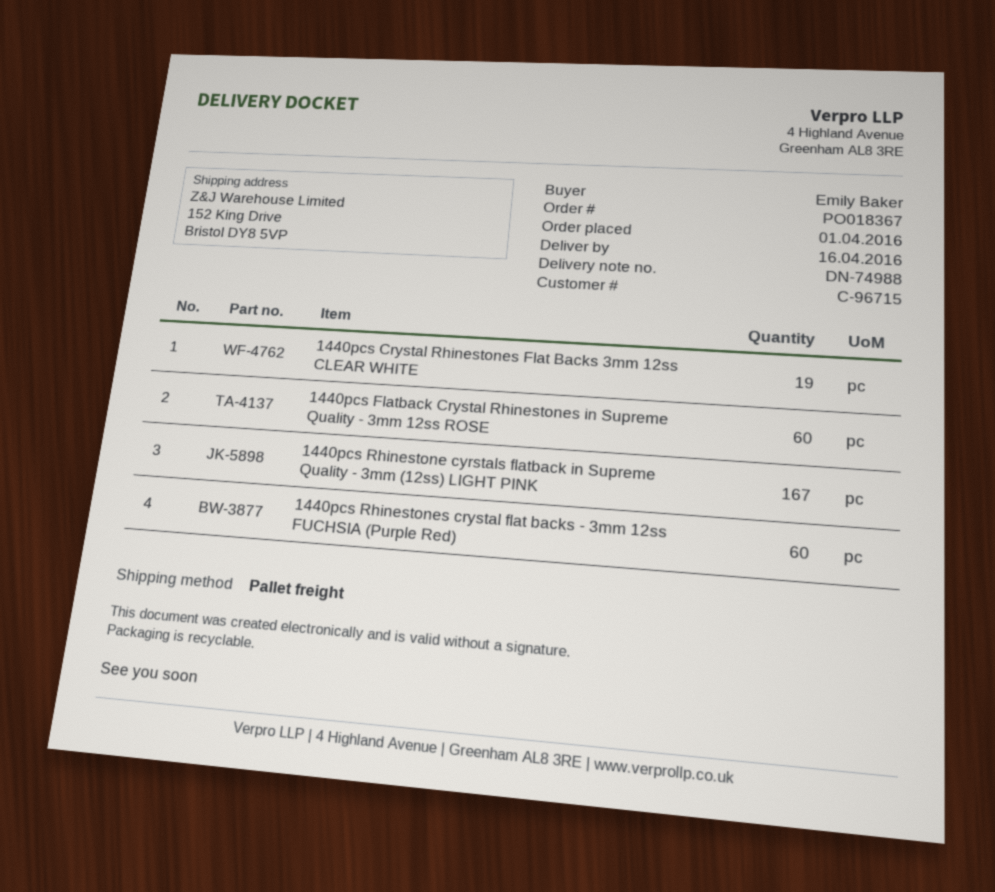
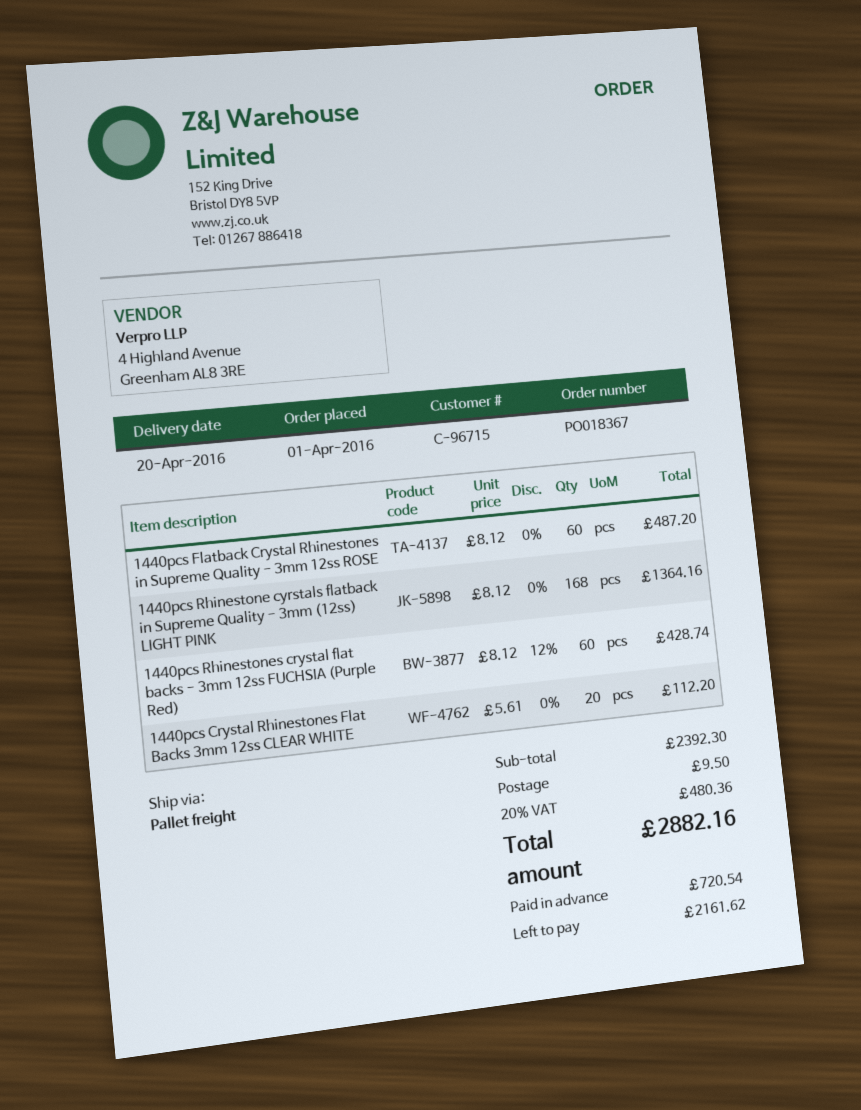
delivery date: 2016-04-16 -> 2016-04-20
1440pcs Crystal Rhinestones Flat Backs 3mm 12ss CLEAR WHITE: 19 -> 20
1440pcs Rhinestone cyrstals flatback in Supreme Quality - 3mm (12ss) LIGHT PINK: 167 -> 168

